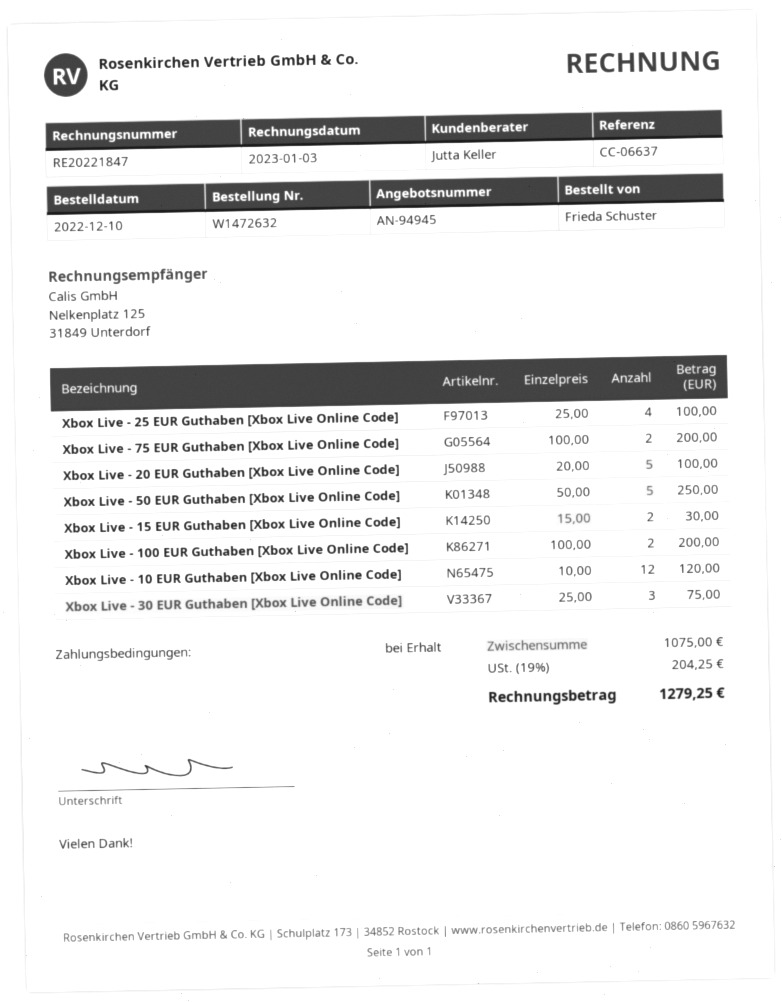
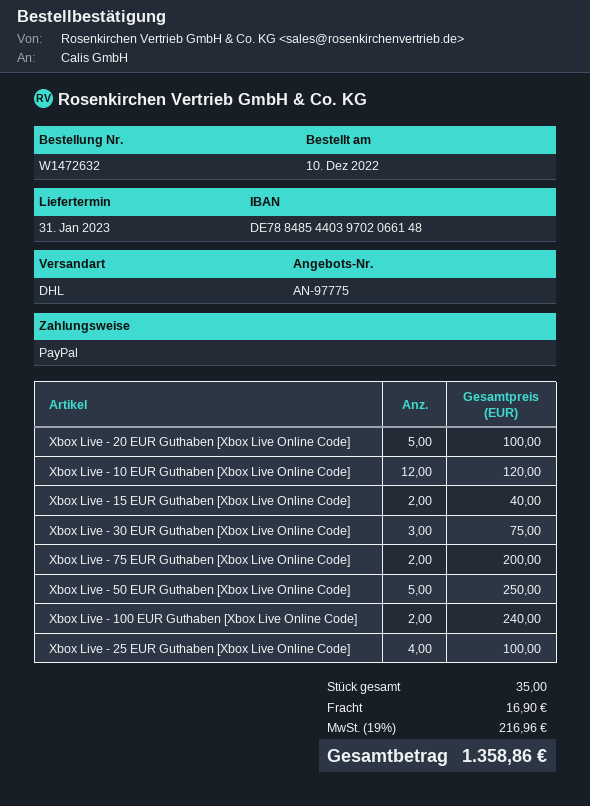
quote number: AN-94945 -> AN-97775
Xbox Live - 15 EUR Guthaben [Xbox Live Online Code]: 2 for 30.00 -> 2 for 40.00
Xbox Live - 100 EUR Guthaben [Xbox Live Online Code]: 2 for 200.00 -> 2 for 240.00
shipping: none -> 16.90
tax: 19% = 204.25 -> 19% = 216.96
total: 1279.25 -> 1358.86

